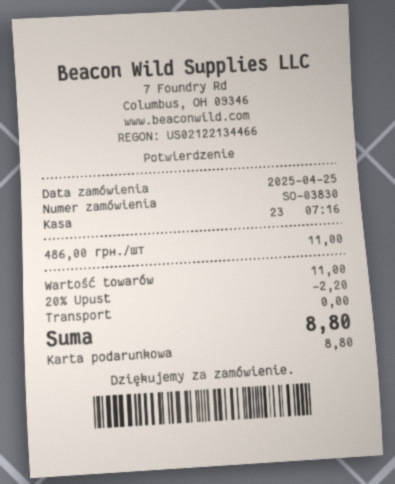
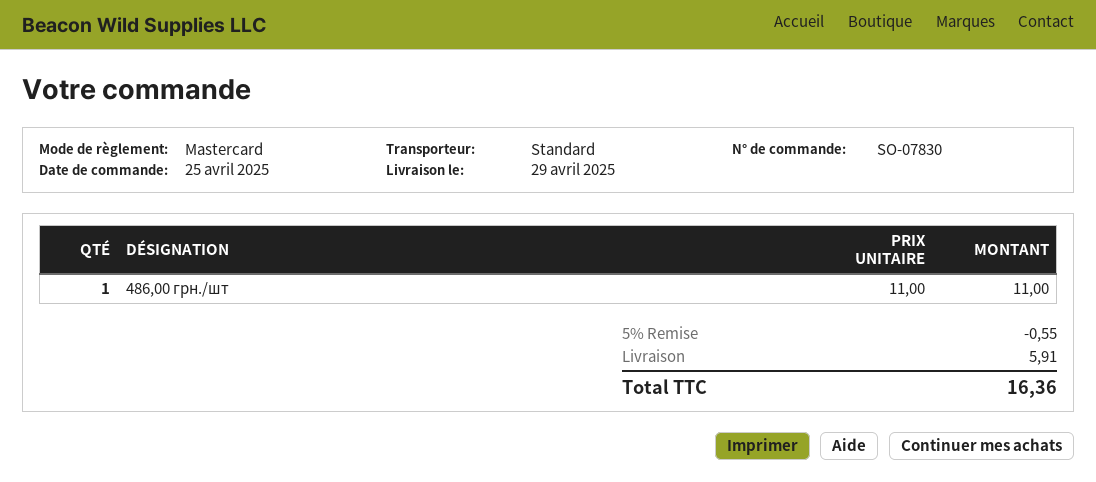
order number: SO-03830 -> SO-07830
payment method: gift card -> Mastercard
discount: 20% = 2.20 -> 5% = 0.55
shipping: 0.00 -> 5.91
total: 8.80 -> 16.36

